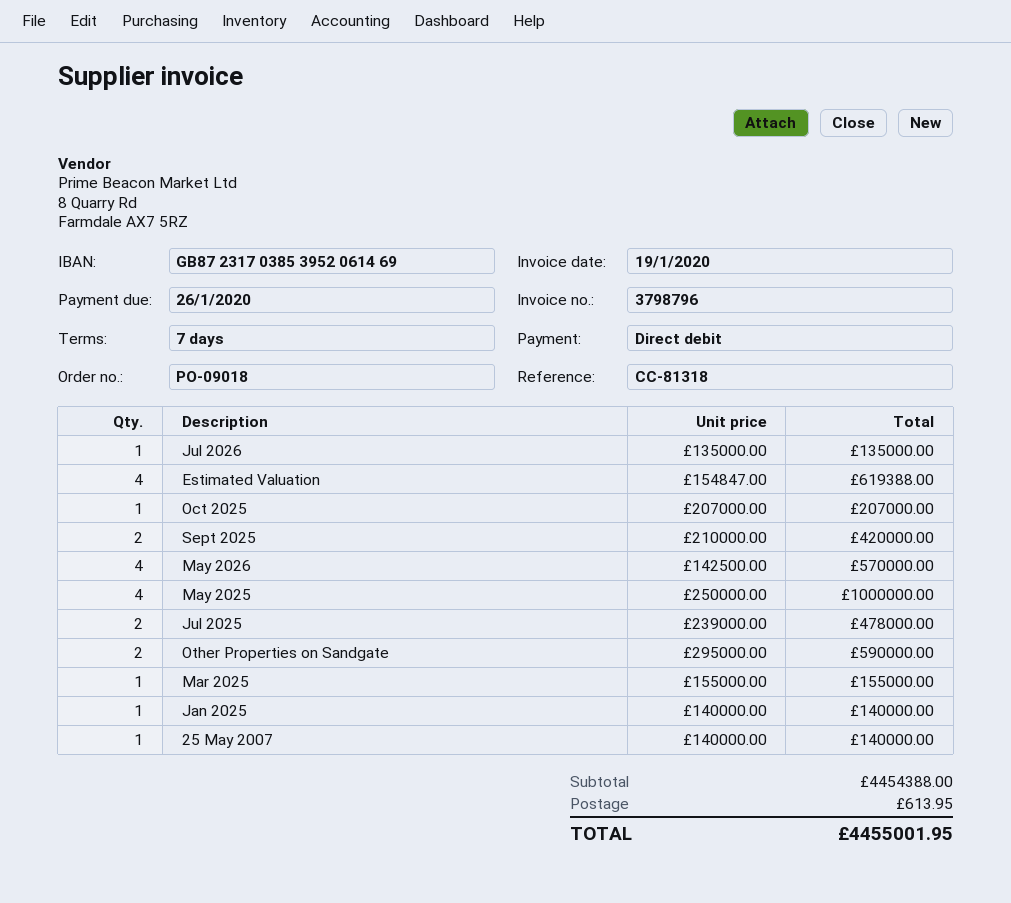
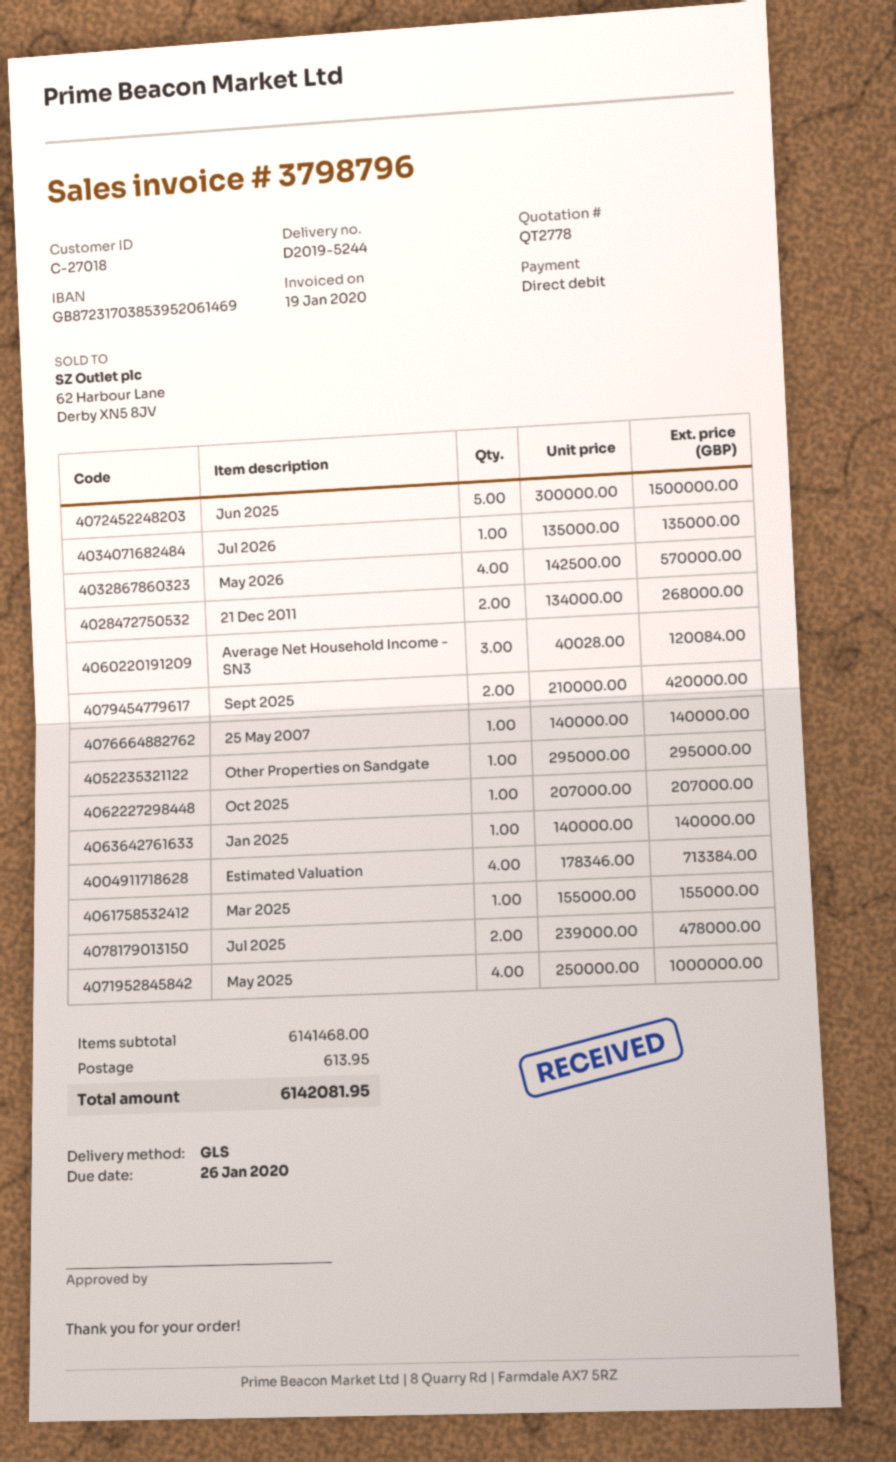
Estimated Valuation: 4 x 154847.00 = 619388.00 -> 4 x 178346.00 = 713384.00
Other Properties on Sandgate: 2 x 295000.00 = 590000.00 -> 1 x 295000.00 = 295000.00
Jun 2025: none -> 5 x 300000.00 = 1500000.00
21 Dec 2011: none -> 2 x 134000.00 = 268000.00
Average Net Household Income - SN3: none -> 3 x 40028.00 = 120084.00
subtotal: 4454388.00 -> 6141468.00
total: 4455001.95 -> 6142081.95

